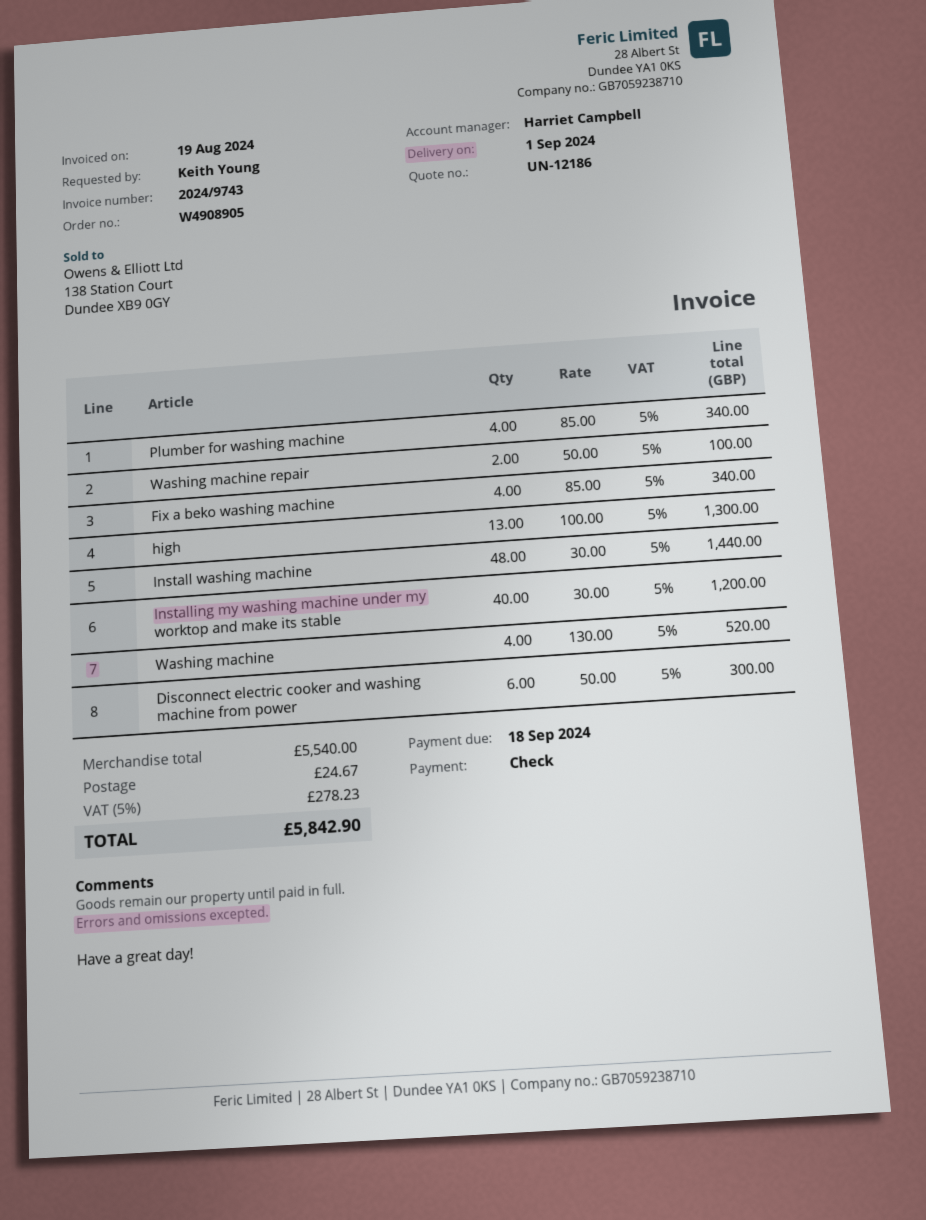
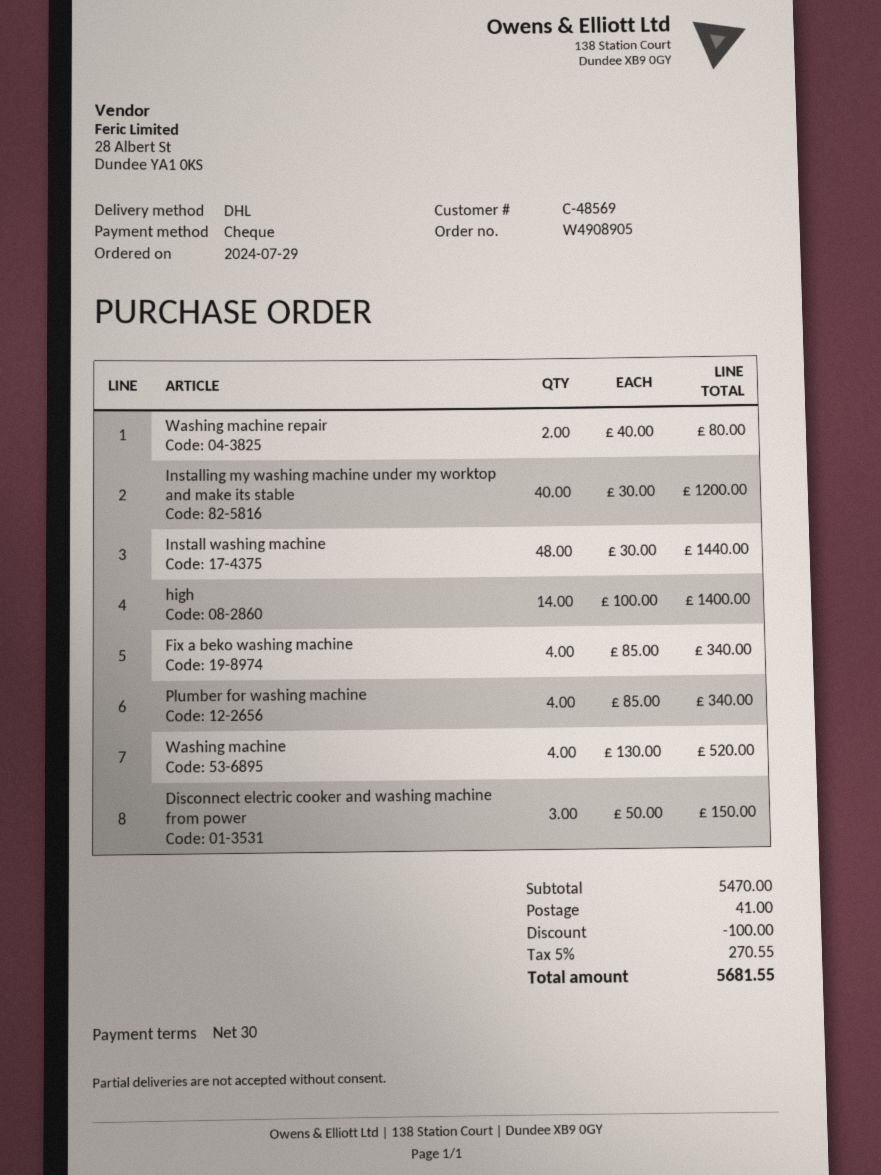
Washing machine repair: 2 x 50.00 = 100.00 -> 2 x 40.00 = 80.00
high: 13 x 100.00 = 1300.00 -> 14 x 100.00 = 1400.00
Disconnect electric cooker and washing machine from power: 6 x 50.00 = 300.00 -> 3 x 50.00 = 150.00
subtotal: 5540.00 -> 5470.00
discount: none -> 100.00
shipping: 24.67 -> 41.00
tax: 5% = 278.23 -> 5% = 270.55
total: 5842.90 -> 5681.55

